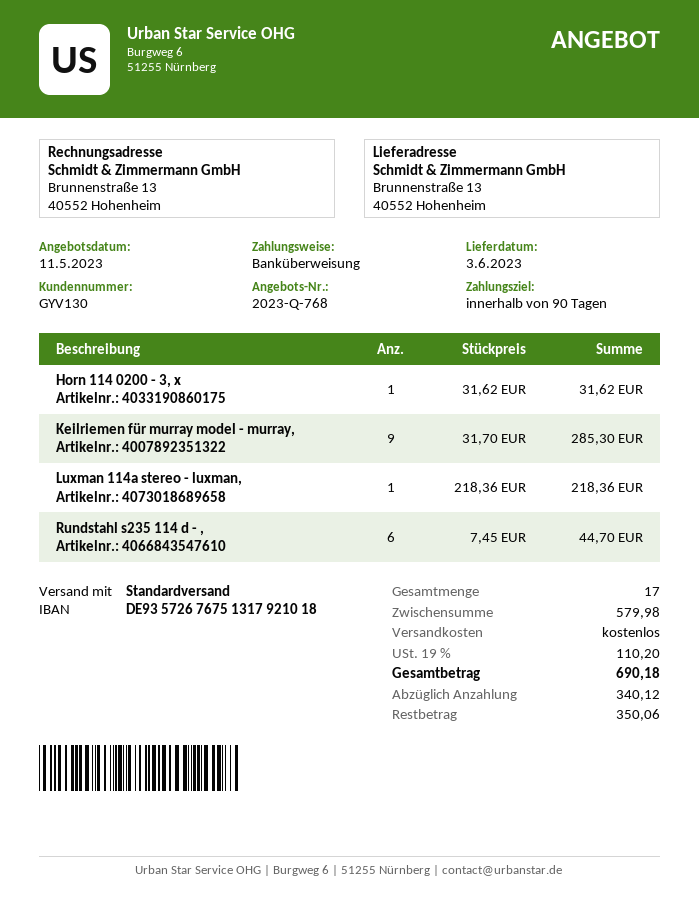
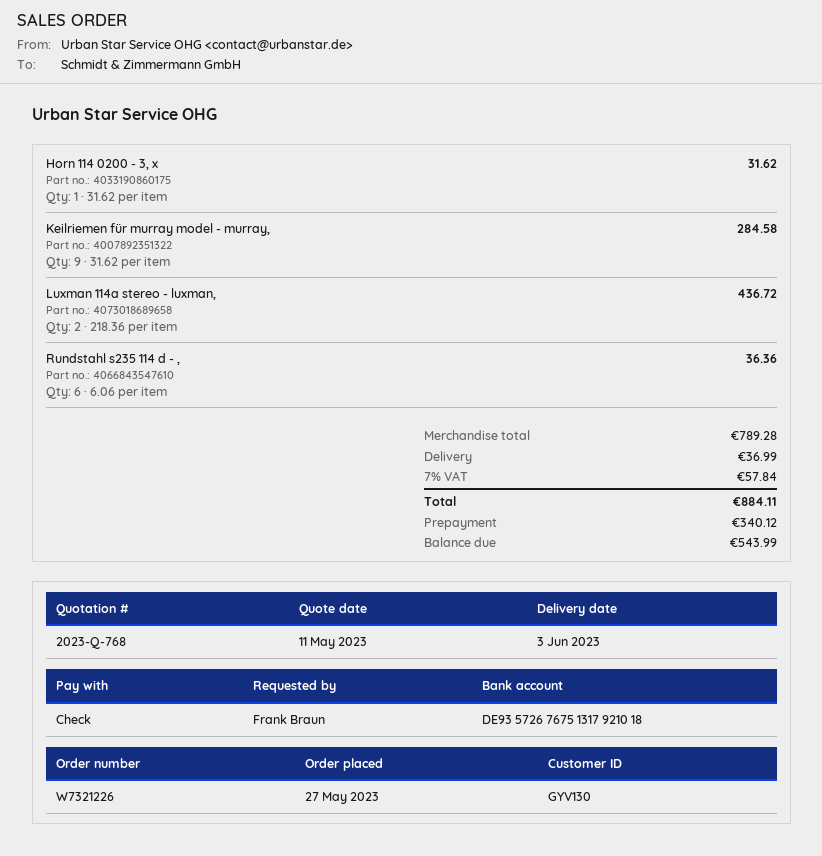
payment method: bank transfer -> cheque
Keilriemen für murray model - murray,: 9 x 31.70 = 285.30 -> 9 x 31.62 = 284.58
Luxman 114a stereo - luxman,: 1 x 218.36 = 218.36 -> 2 x 218.36 = 436.72
Rundstahl s235 114 d - ,: 6 x 7.45 = 44.70 -> 6 x 6.06 = 36.36
subtotal: 579.98 -> 789.28
shipping: 0.00 -> 36.99
tax: 19% = 110.20 -> 7% = 57.84
total: 690.18 -> 884.11
balance: 350.06 -> 543.99

